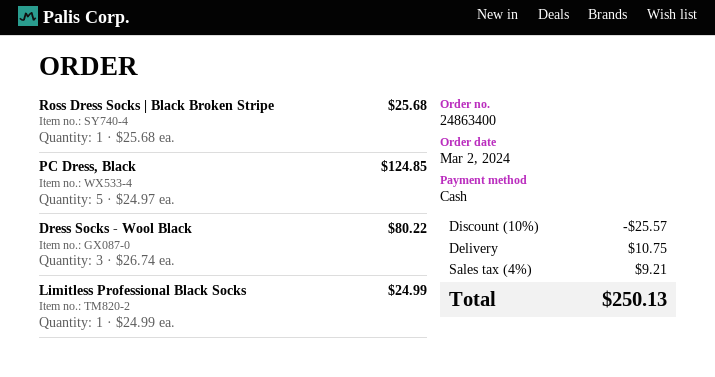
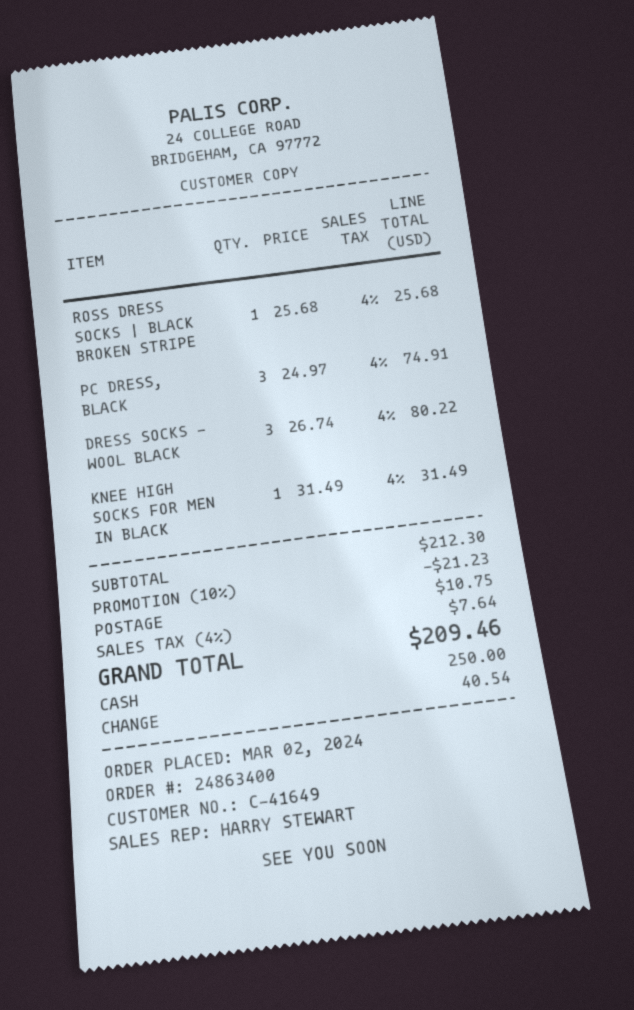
PC Dress, Black: 5 x 24.97 = 124.85 -> 3 x 24.97 = 74.91
Limitless Professional Black Socks: 1 x 24.99 = 24.99 -> none
KNEE HIGH SOCKS FOR MEN IN BLACK: none -> 1 x 31.49 = 31.49
discount: 10% = 25.57 -> 10% = 21.23
tax: 4% = 9.21 -> 4% = 7.64
total: 250.13 -> 209.46

